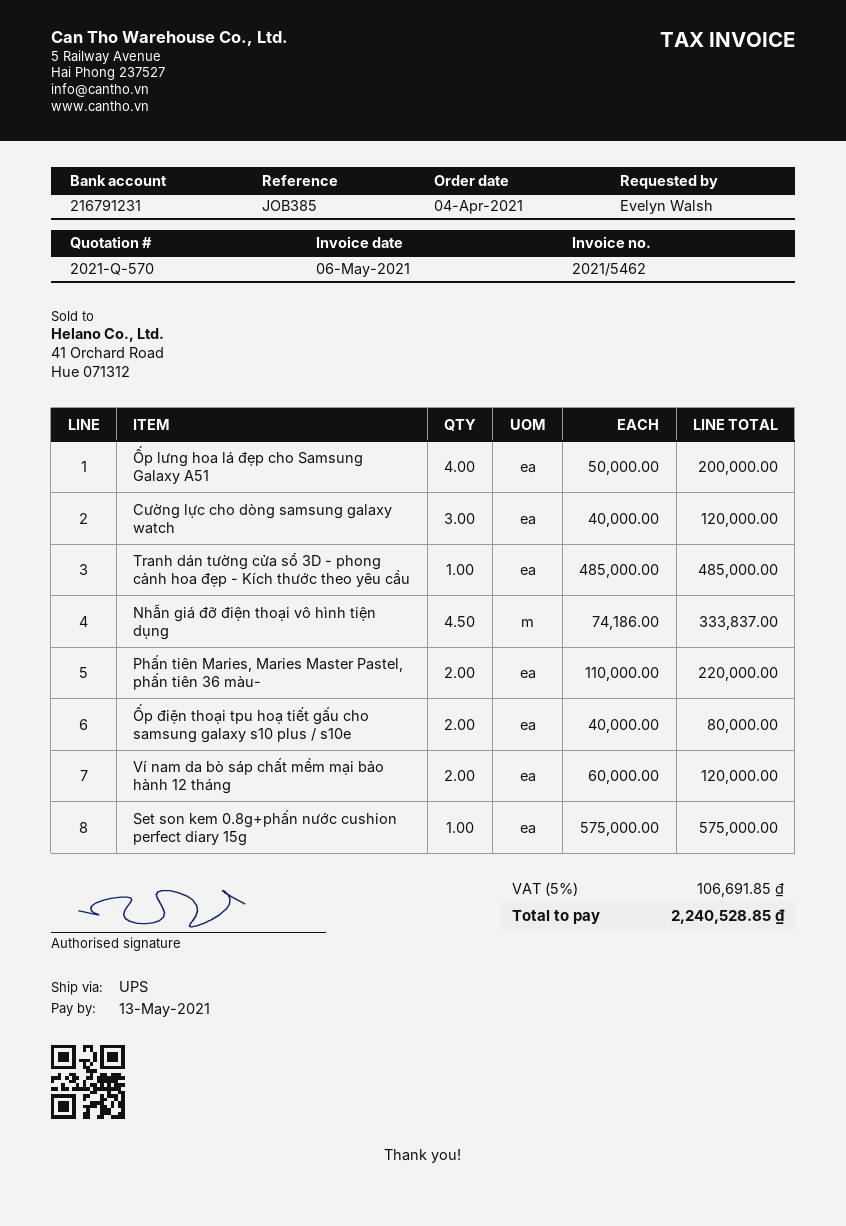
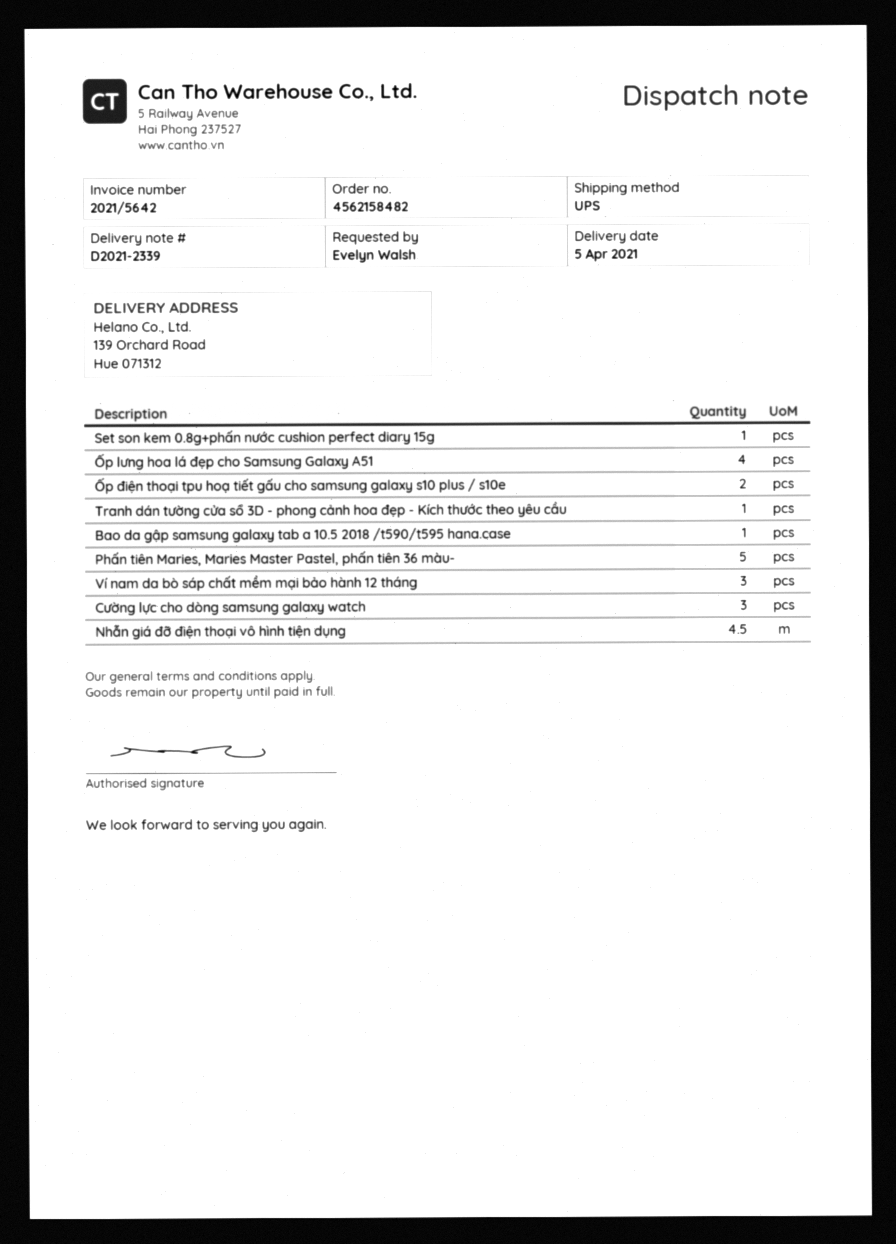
invoice number: 2021/5462 -> 2021/5642
Phấn tiên Maries, Maries Master Pastel, phấn tiên 36 màu-: 2 -> 5
Ví nam da bò sáp chất mềm mại bảo hành 12 tháng: 2 -> 3
Bao da gập samsung galaxy tab a 10.5 2018 /t590/t595 hana.case: none -> 1

